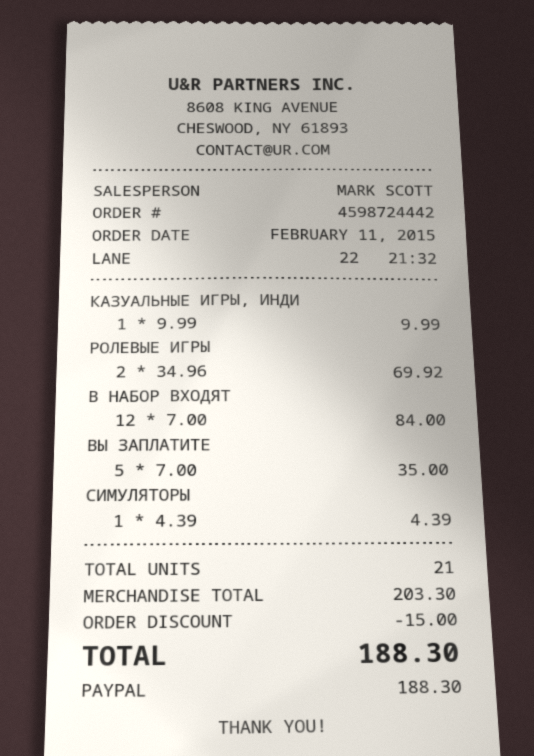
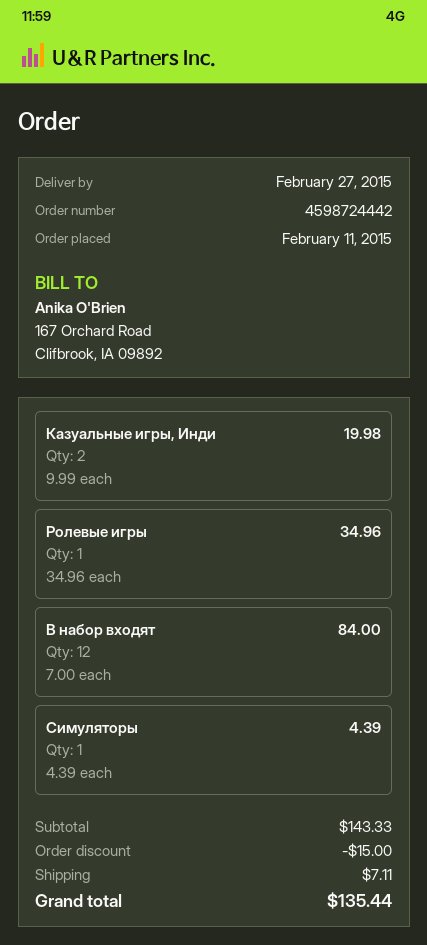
КАЗУАЛЬНЫЕ ИГРЫ, ИНДИ: 1 x 9.99 = 9.99 -> 2 x 9.99 = 19.98
РОЛЕВЫЕ ИГРЫ: 2 x 34.96 = 69.92 -> 1 x 34.96 = 34.96
ВЫ ЗАПЛАТИТЕ: 5 x 7.00 = 35.00 -> none
subtotal: 203.30 -> 143.33
shipping: none -> 7.11
total: 188.30 -> 135.44

